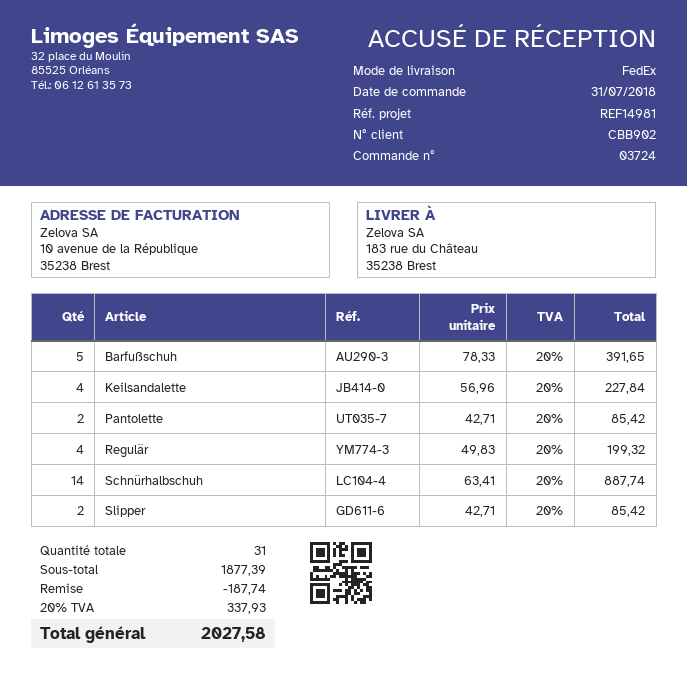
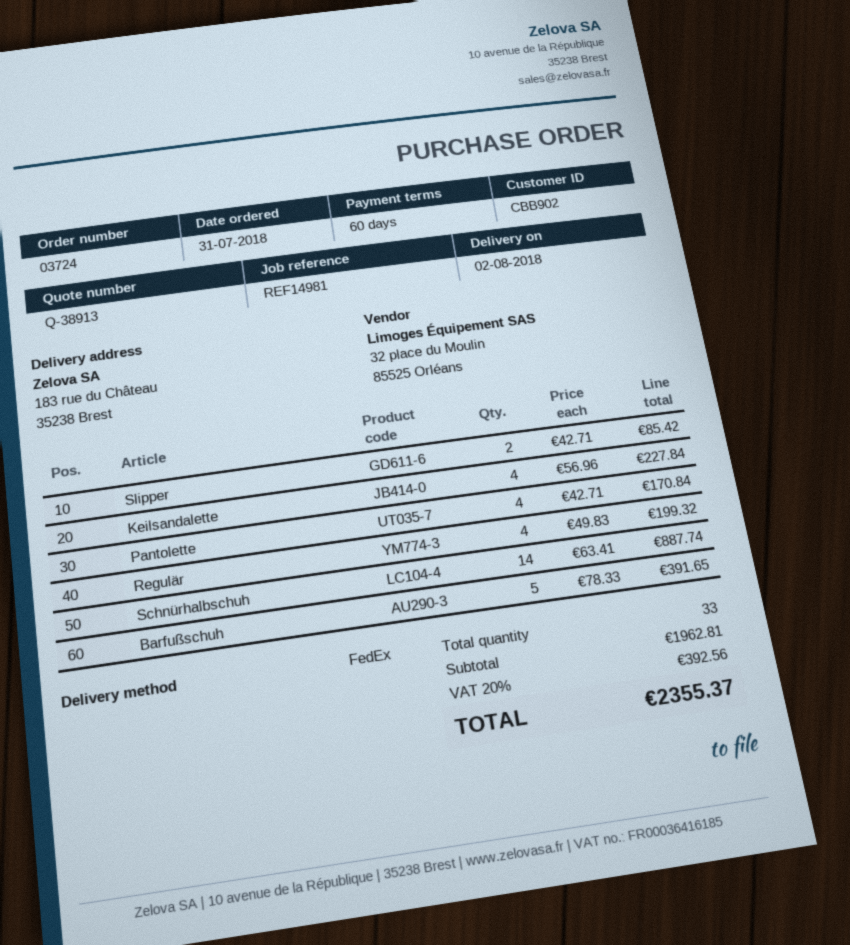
Pantolette: 2 x 42.71 = 85.42 -> 4 x 42.71 = 170.84
total quantity: 31 -> 33
subtotal: 1877.39 -> 1962.81
discount: 187.74 -> none
tax: 20% = 337.93 -> 20% = 392.56
total: 2027.58 -> 2355.37

